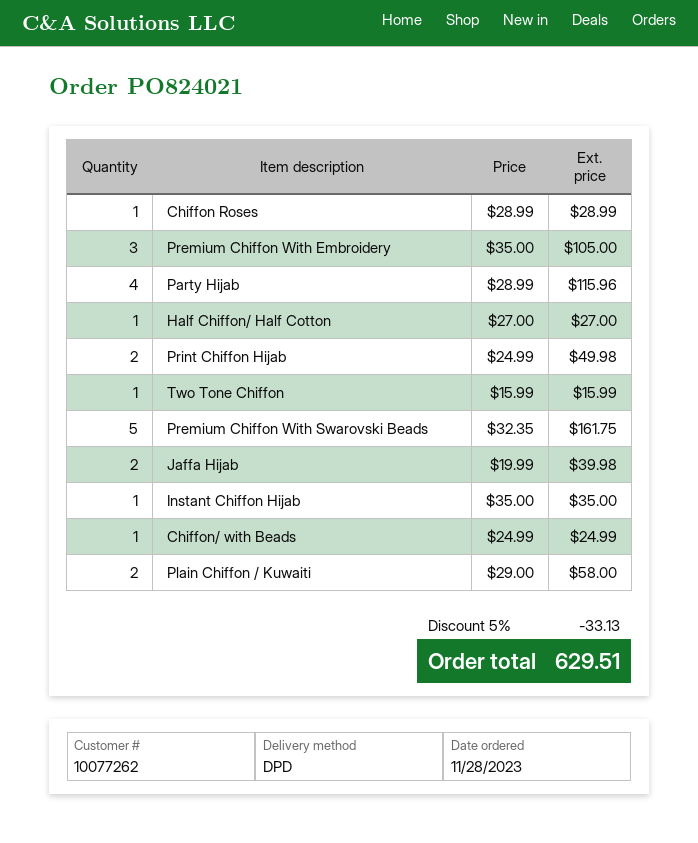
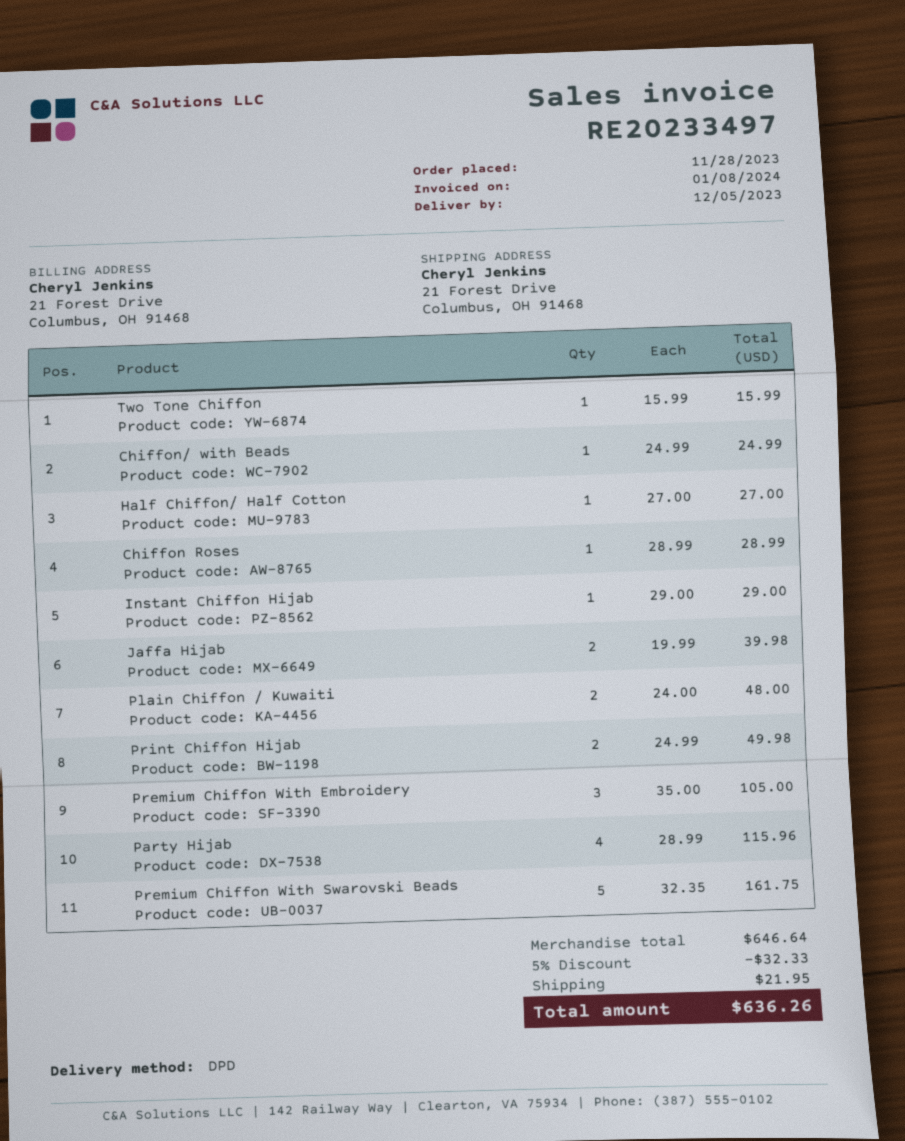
Instant Chiffon Hijab: 1 x 35.00 = 35.00 -> 1 x 29.00 = 29.00
Plain Chiffon / Kuwaiti: 2 x 29.00 = 58.00 -> 2 x 24.00 = 48.00
discount: 5% = 33.13 -> 5% = 32.33
shipping: none -> 21.95
total: 629.51 -> 636.26

